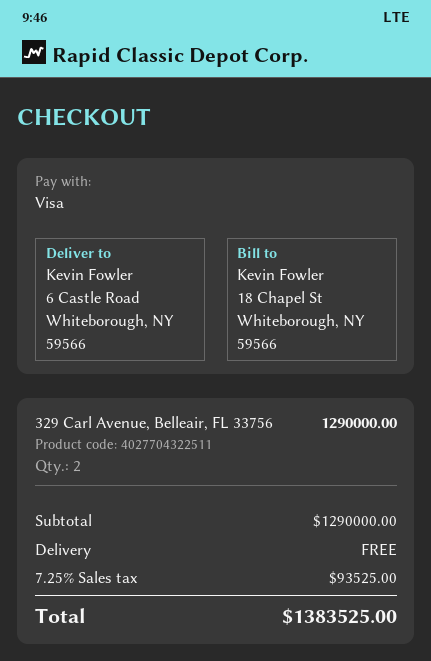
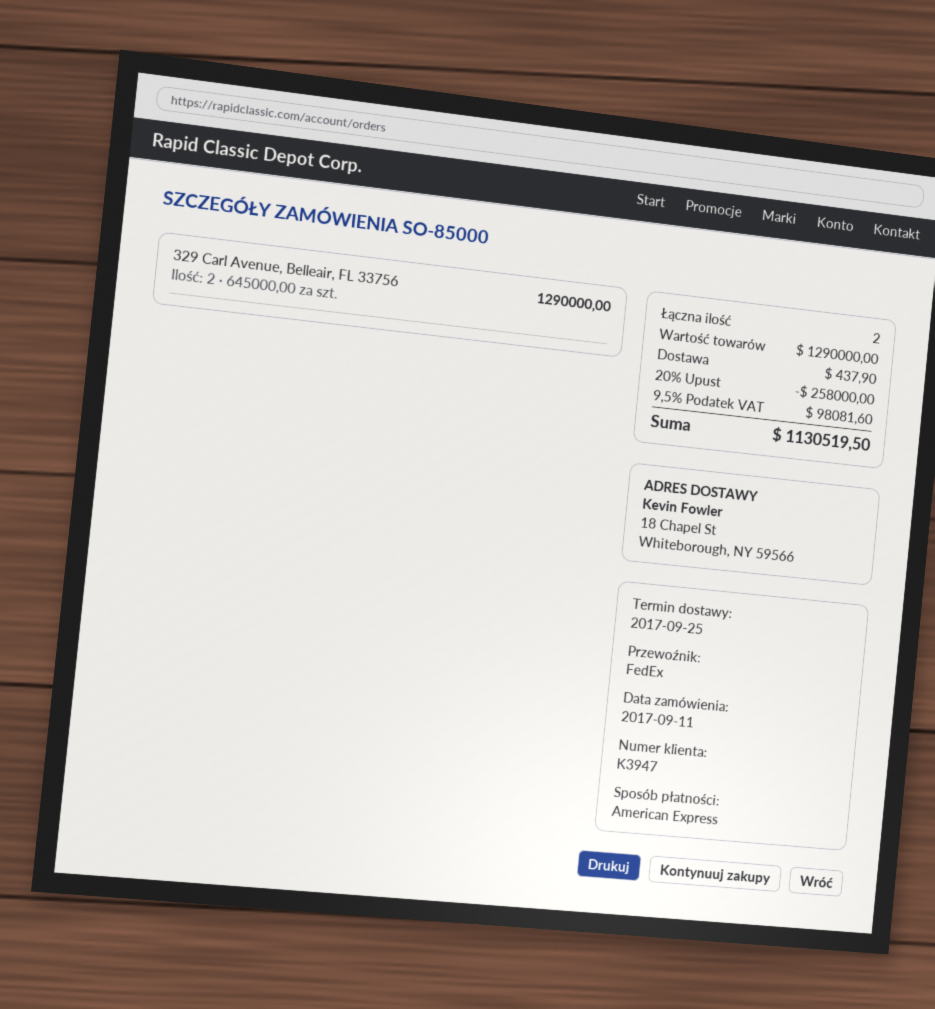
payment method: Visa -> American Express
ship to: 6 Castle Road, Whiteborough, NY 59566 -> 18 Chapel St, Whiteborough, NY 59566
discount: none -> 20% = 258000.00
shipping: 0.00 -> 437.90
tax: 7.25% = 93525.00 -> 9.5% = 98081.60
total: 1383525.00 -> 1130519.50

